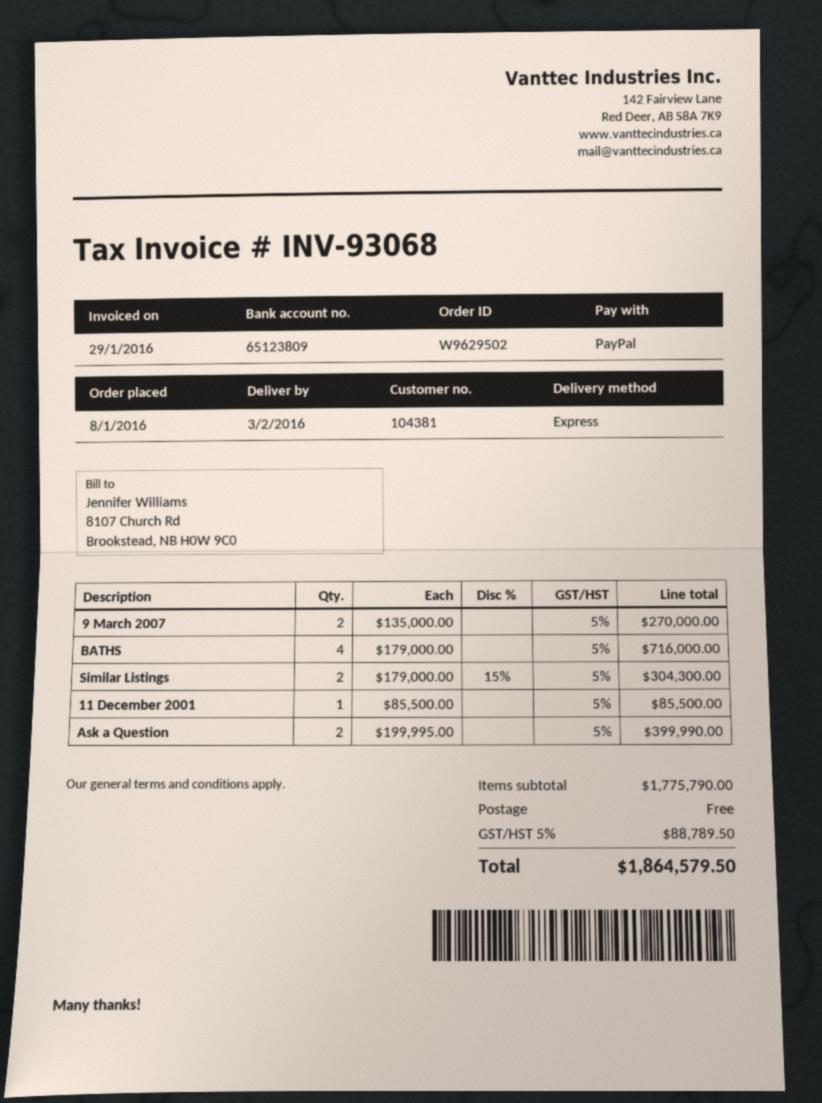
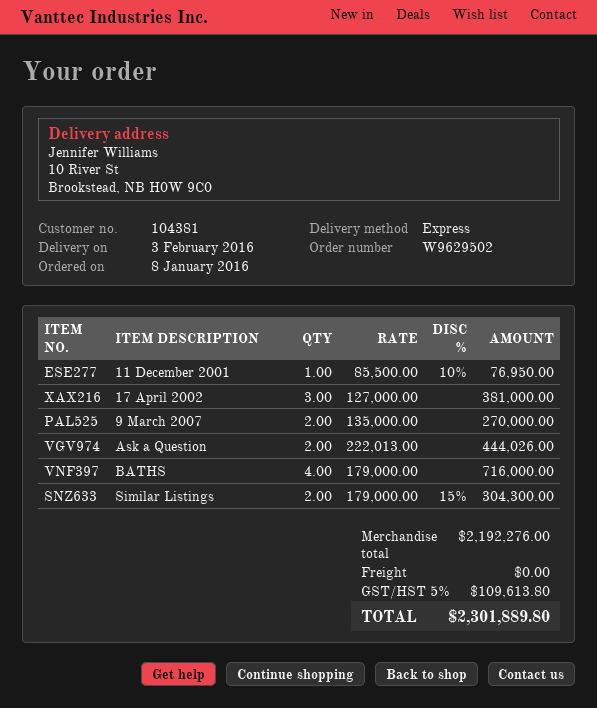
11 December 2001: 1 x 85500.00 = 85500.00 -> 1 x 85500.00 - 10% = 76950.00
Ask a Question: 2 x 199995.00 = 399990.00 -> 2 x 222013.00 = 444026.00
17 April 2002: none -> 3 x 127000.00 = 381000.00
subtotal: 1775790.00 -> 2192276.00
tax: 5% = 88789.50 -> 5% = 109613.80
total: 1864579.50 -> 2301889.80

